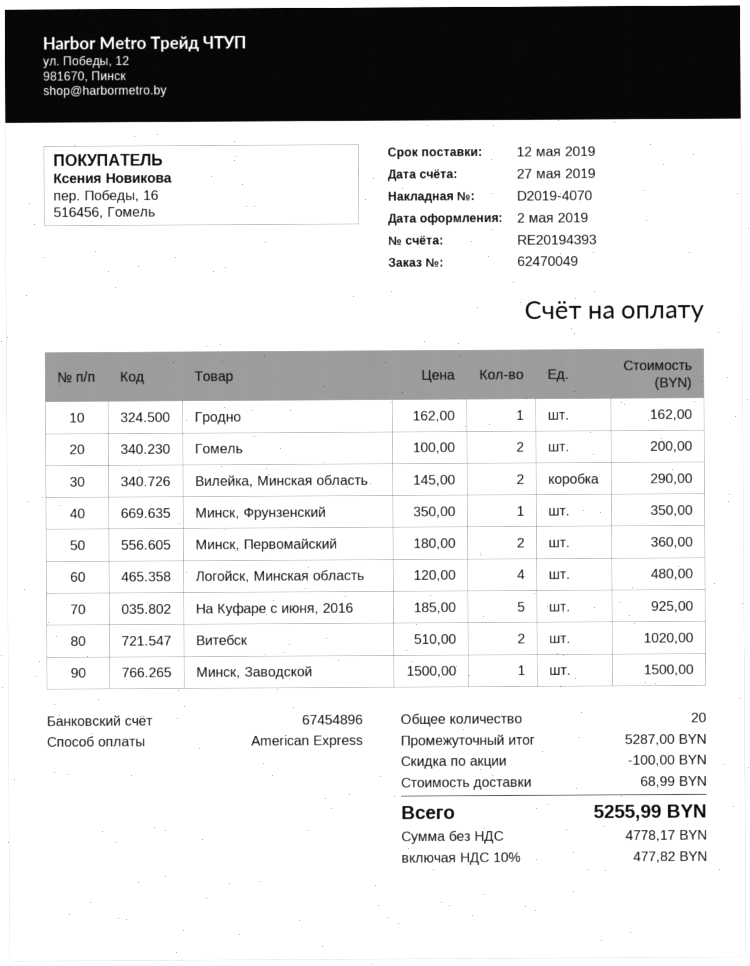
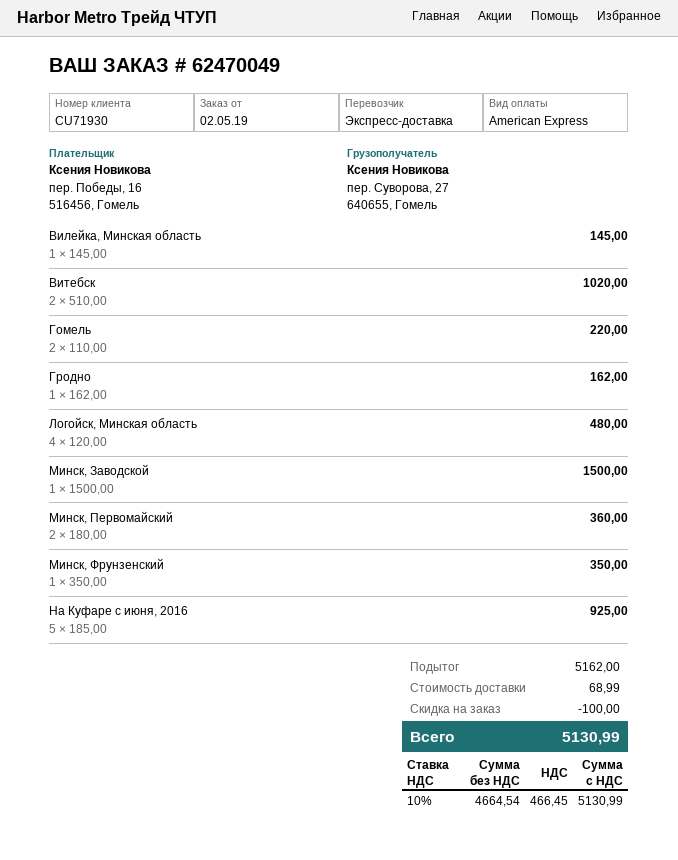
Гомель: 2 x 100.00 = 200.00 -> 2 x 110.00 = 220.00
Вилейка, Минская область: 2 x 145.00 = 290.00 -> 1 x 145.00 = 145.00
subtotal: 5287.00 -> 5162.00
net: 4778.17 -> 4664.54
tax: 10% = 477.82 -> 10% = 466.45
total: 5255.99 -> 5130.99

